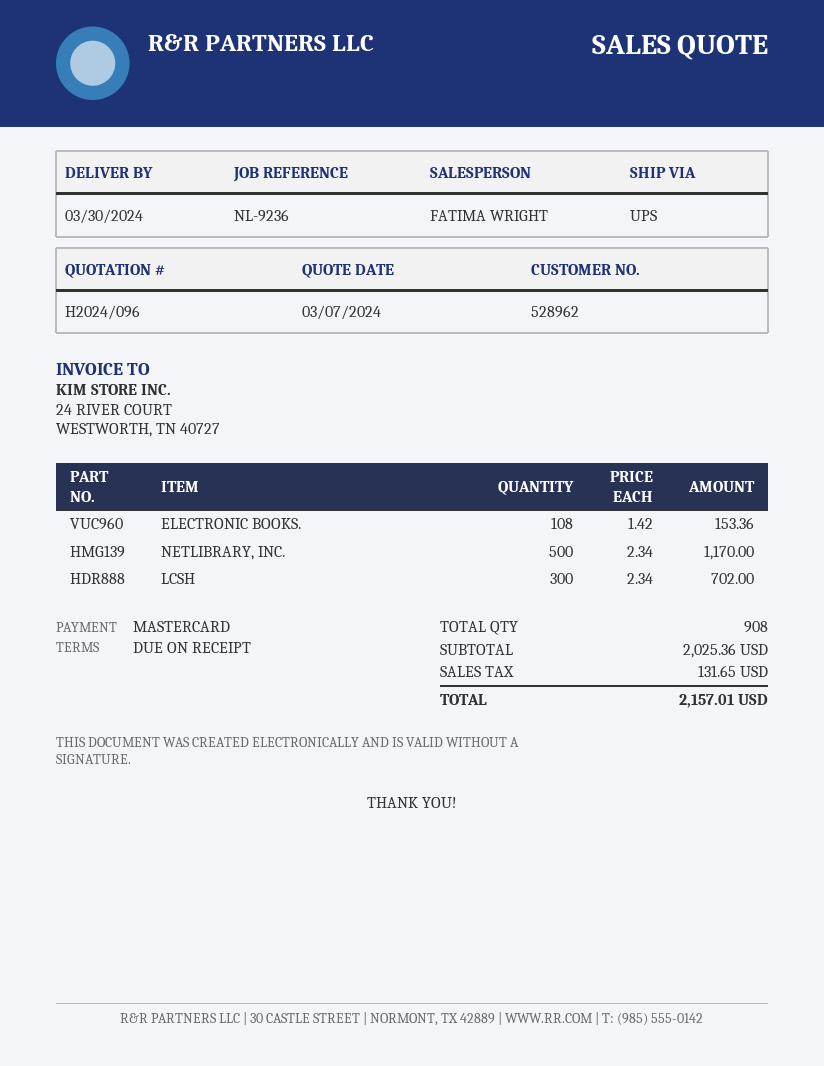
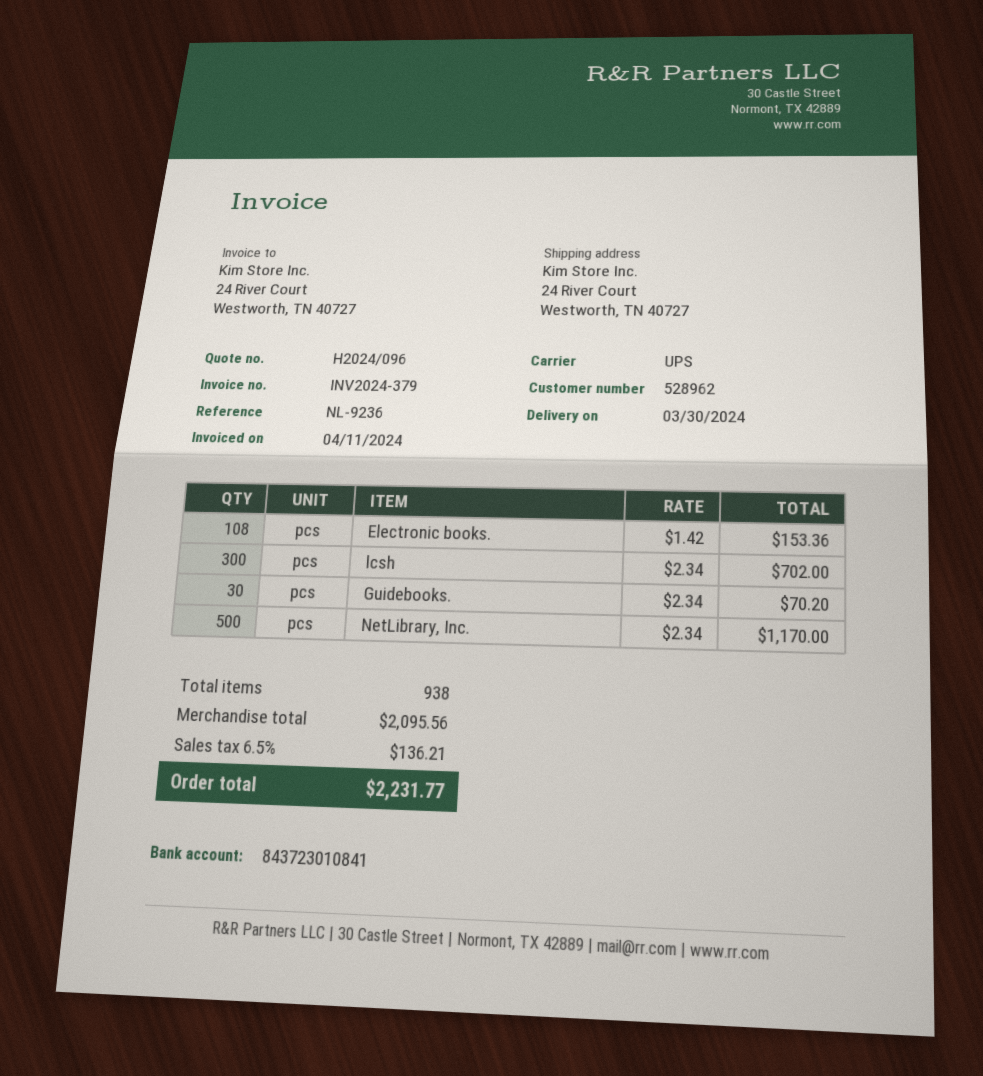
Guidebooks.: none -> 30 x 2.34 = 70.20
total quantity: 908 -> 938
subtotal: 2025.36 -> 2095.56
tax: 131.65 -> 136.21
total: 2157.01 -> 2231.77

